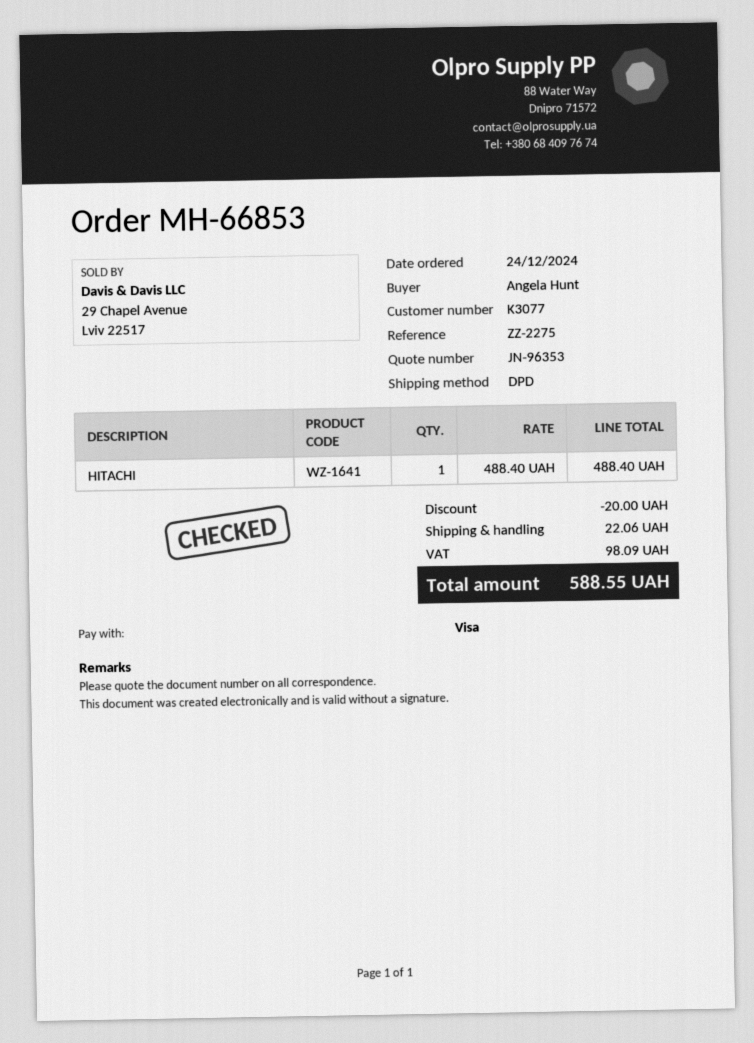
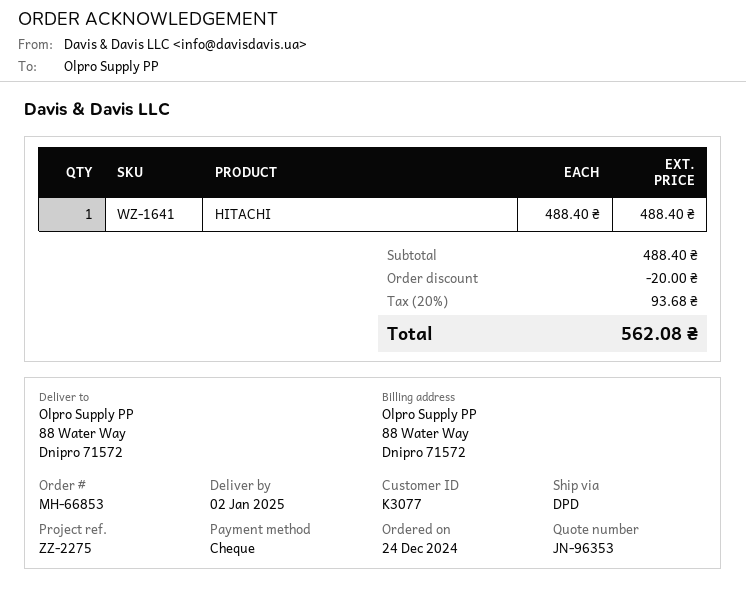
payment method: Visa -> cheque
shipping: 22.06 -> none
tax: 98.09 -> 93.68
total: 588.55 -> 562.08

